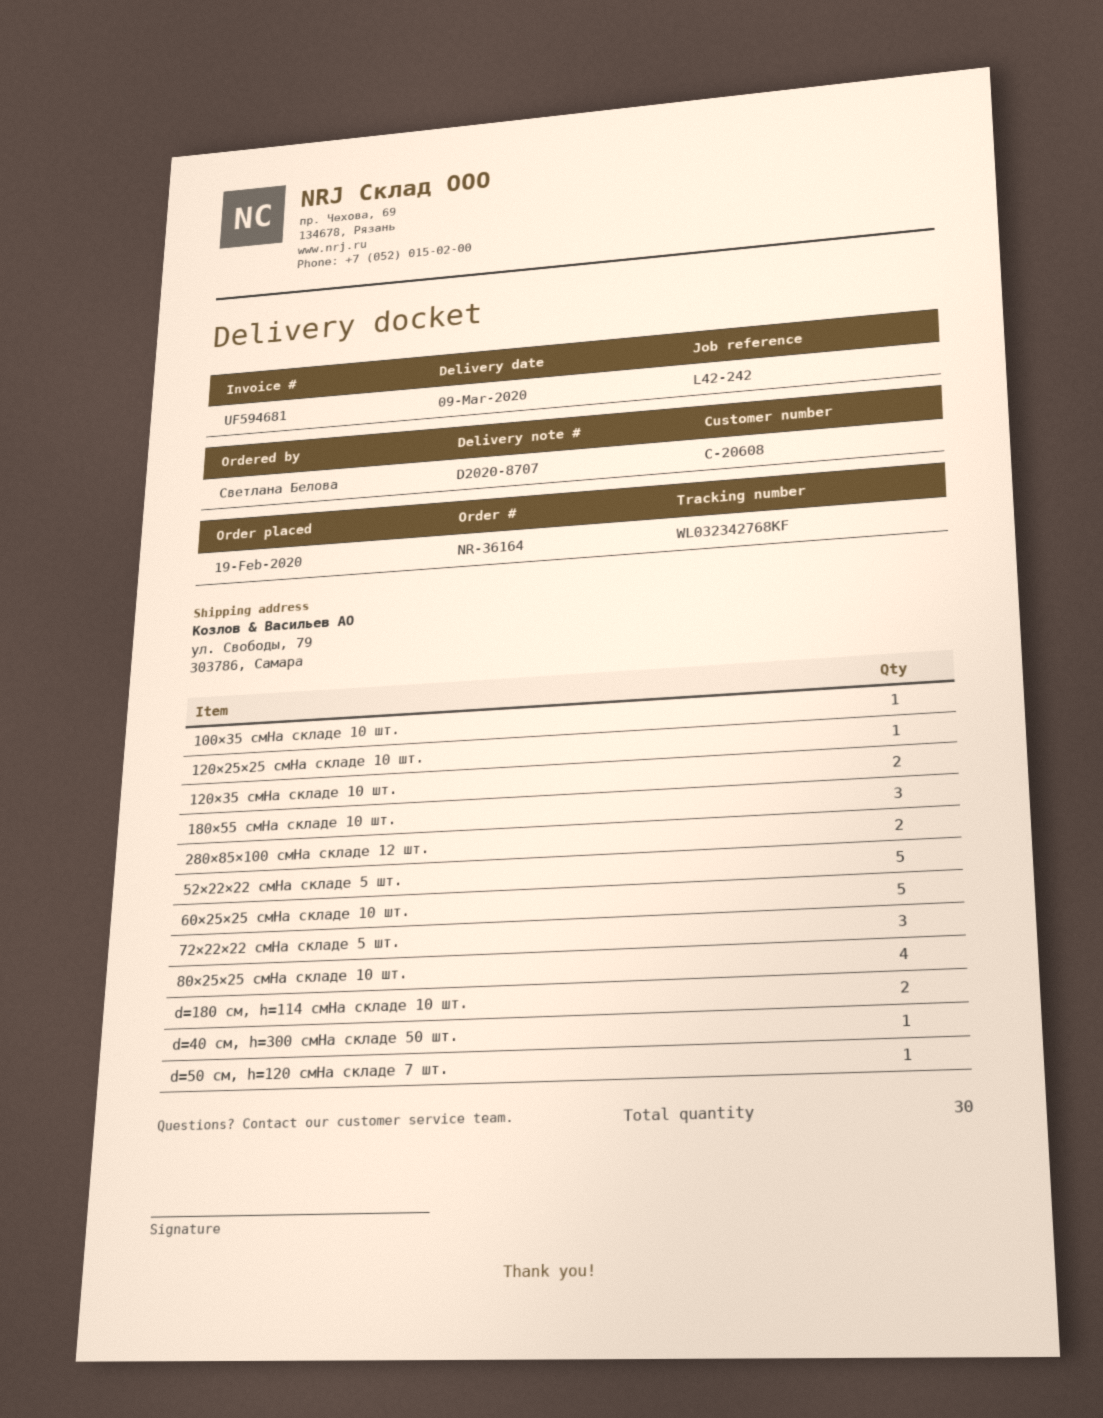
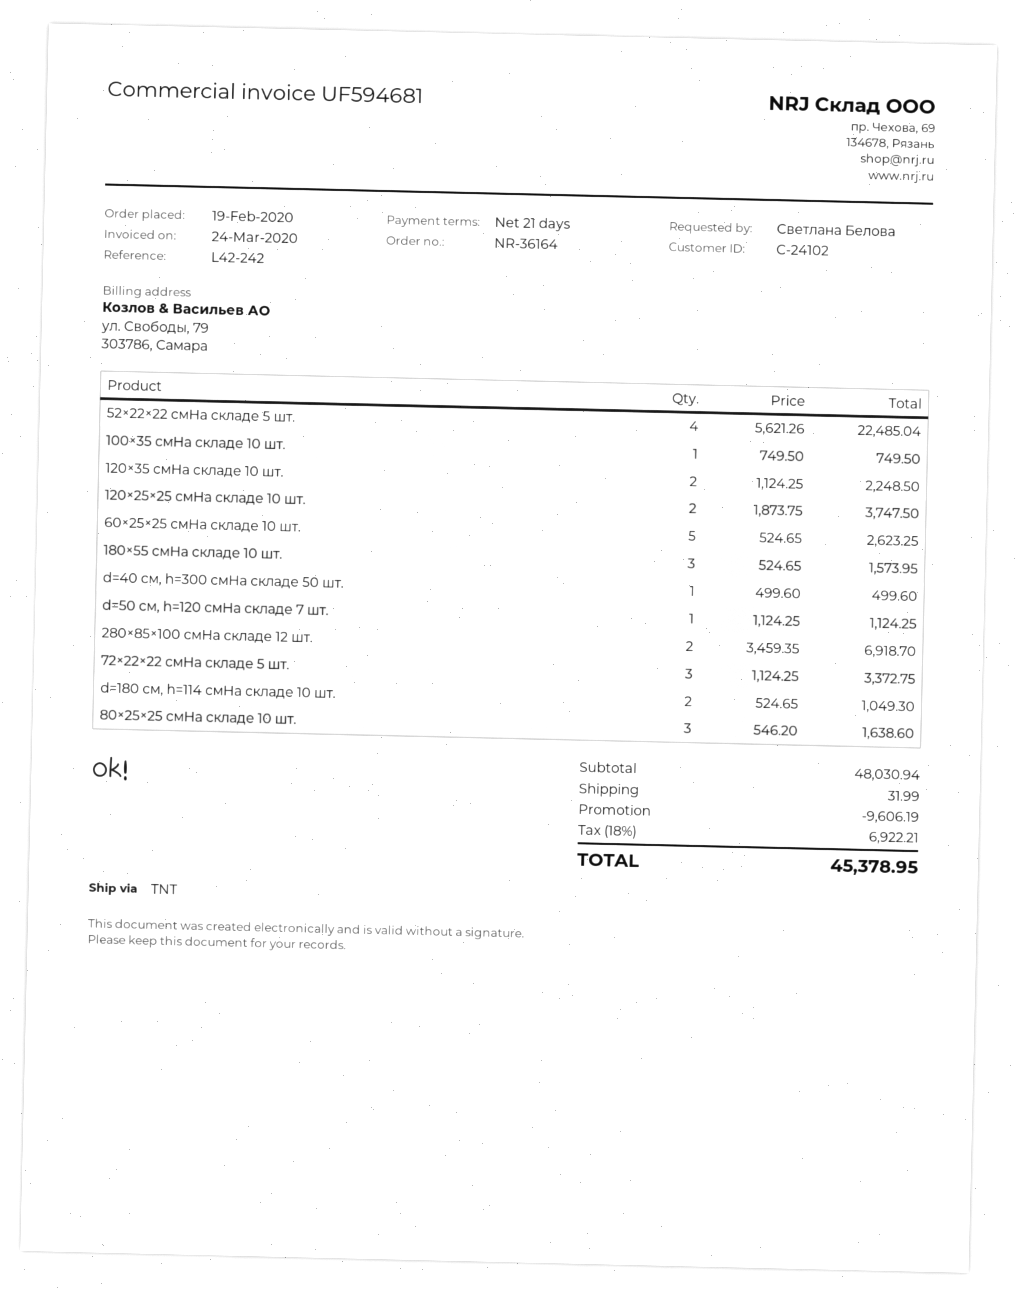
customer number: C-20608 -> C-24102
120×25×25 смНа складе 10 шт.: 1 -> 2
52×22×22 смНа складе 5 шт.: 5 -> 4
80×25×25 смНа складе 10 шт.: 4 -> 3

